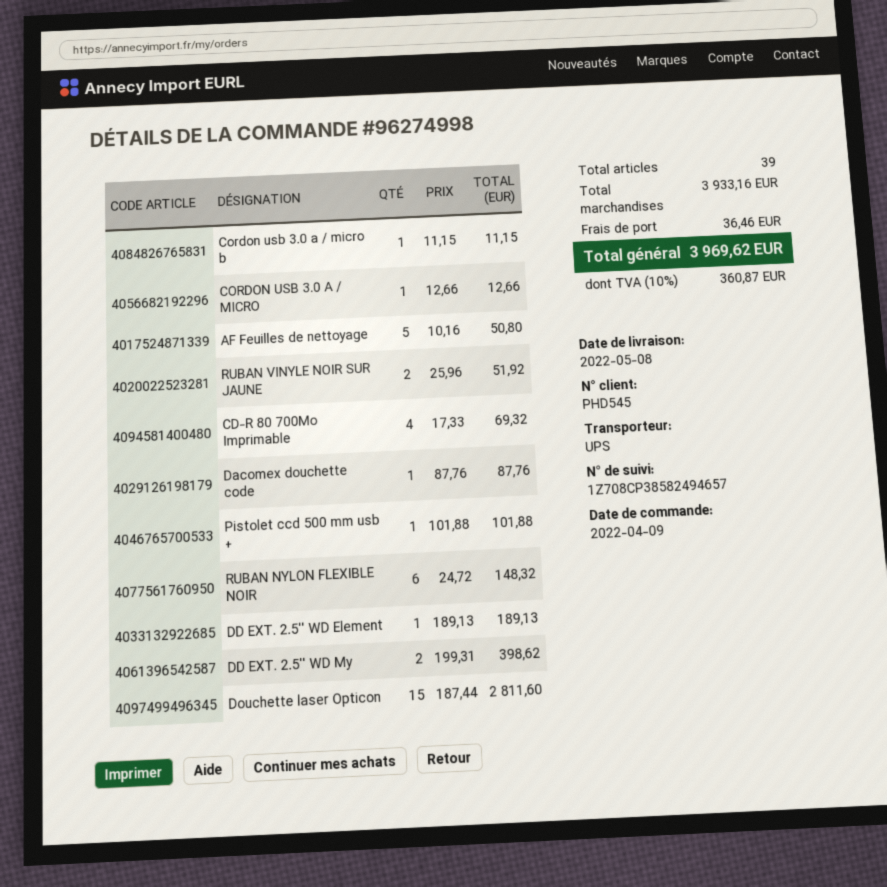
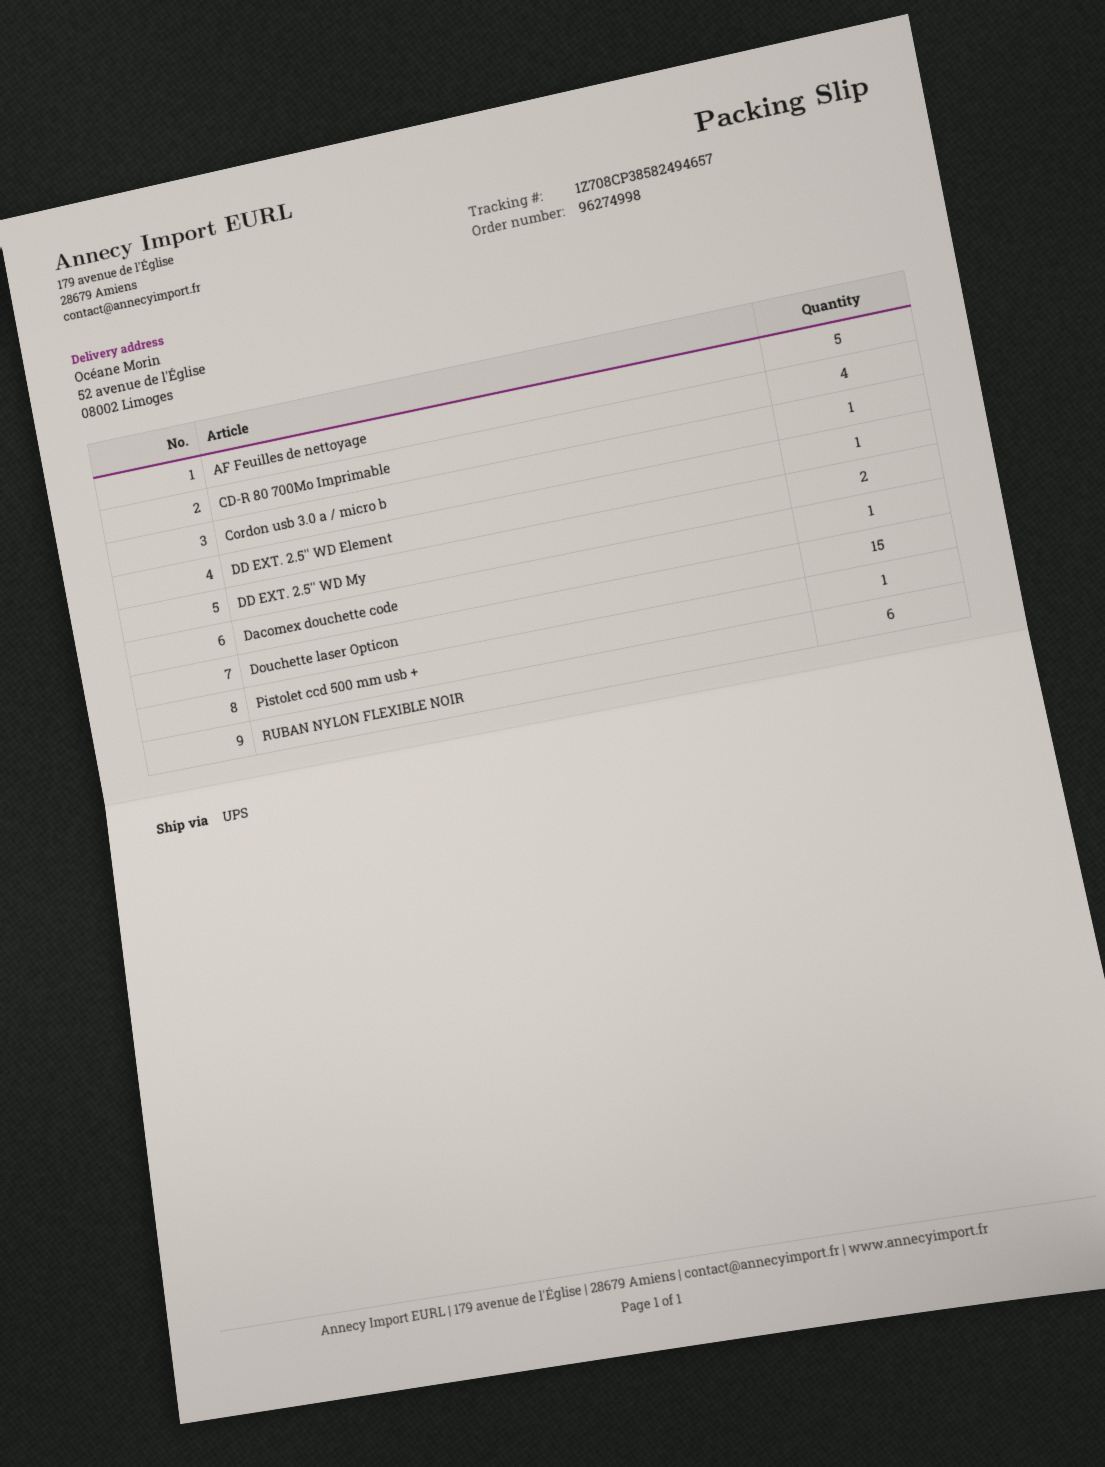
CORDON USB 3.0 A / MICRO: 1 -> none
RUBAN VINYLE NOIR SUR JAUNE: 2 -> none

